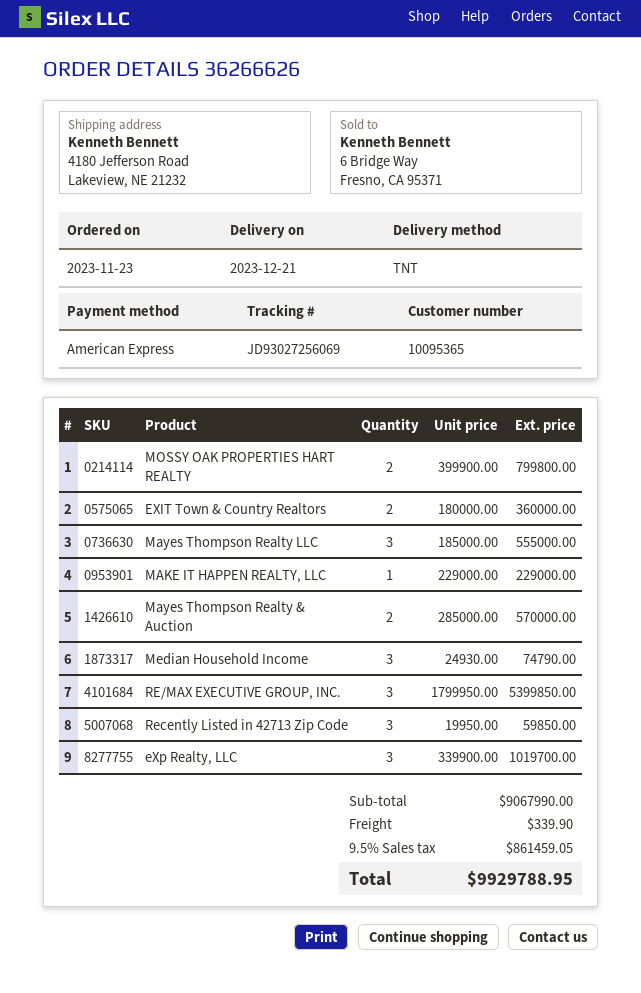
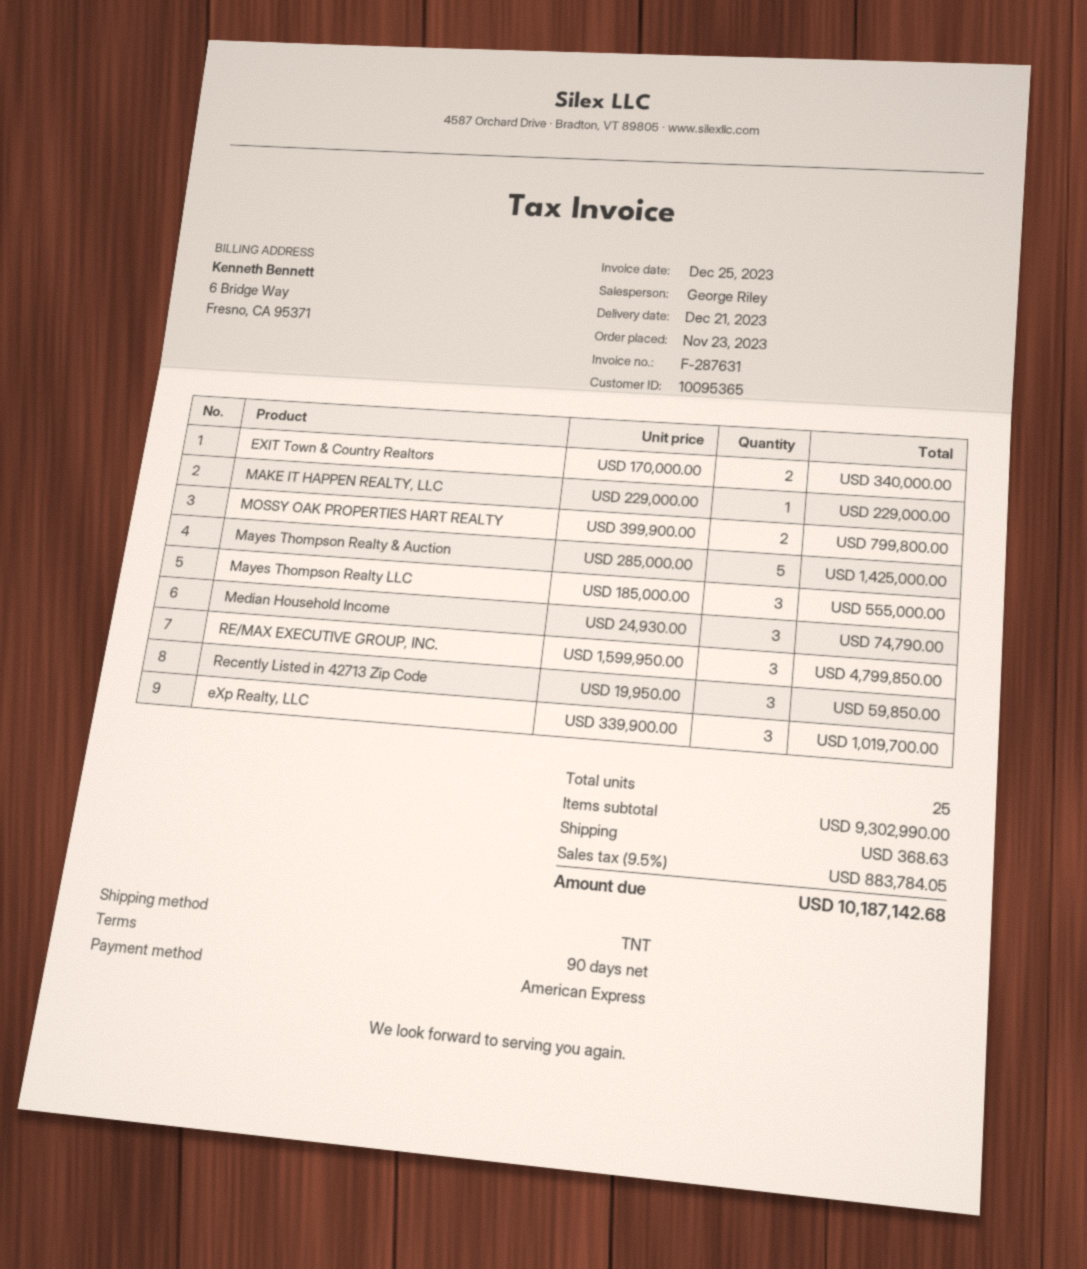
EXIT Town & Country Realtors: 2 x 180000.00 = 360000.00 -> 2 x 170000.00 = 340000.00
Mayes Thompson Realty & Auction: 2 x 285000.00 = 570000.00 -> 5 x 285000.00 = 1425000.00
RE/MAX EXECUTIVE GROUP, INC.: 3 x 1799950.00 = 5399850.00 -> 3 x 1599950.00 = 4799850.00
subtotal: 9067990.00 -> 9302990.00
shipping: 339.90 -> 368.63
tax: 9.5% = 861459.05 -> 9.5% = 883784.05
total: 9929788.95 -> 10187142.68

